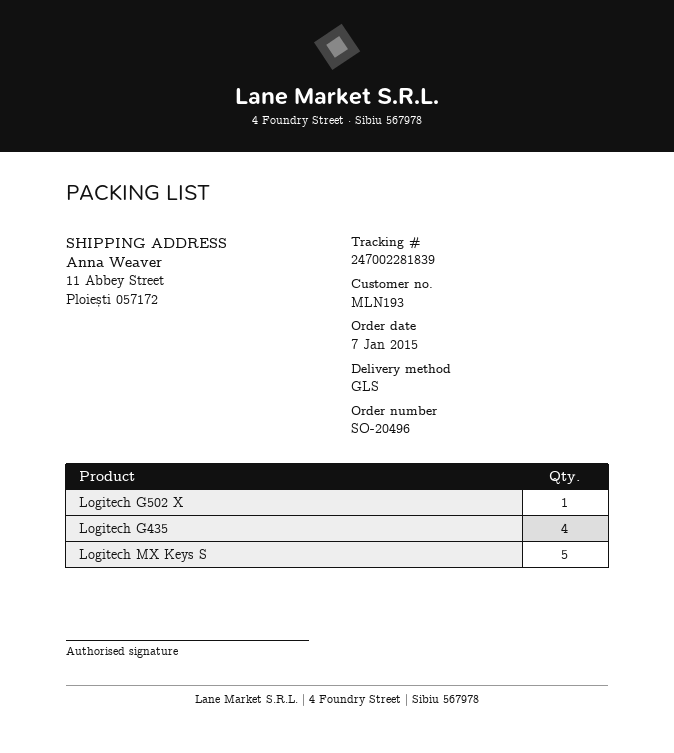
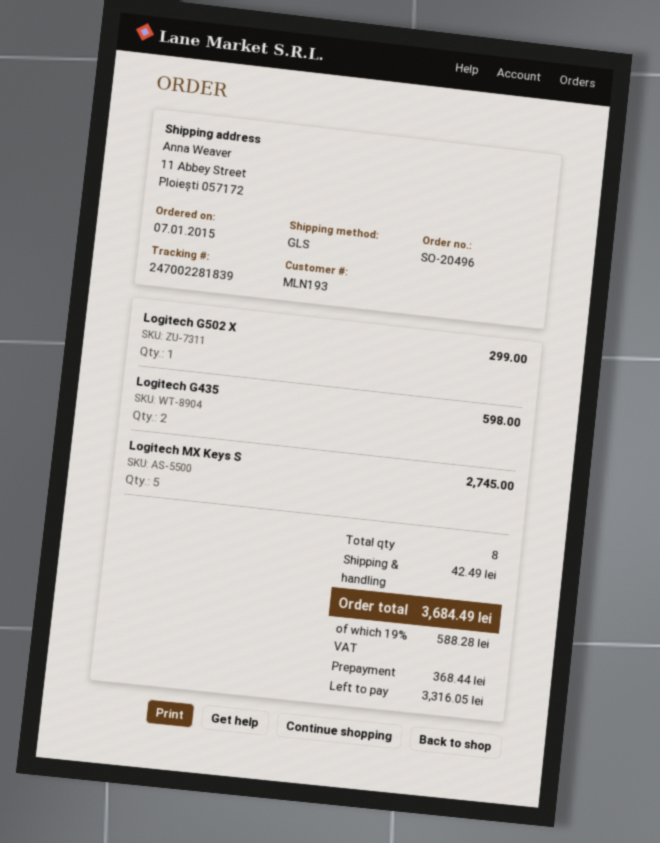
Logitech G435: 4 -> 2

